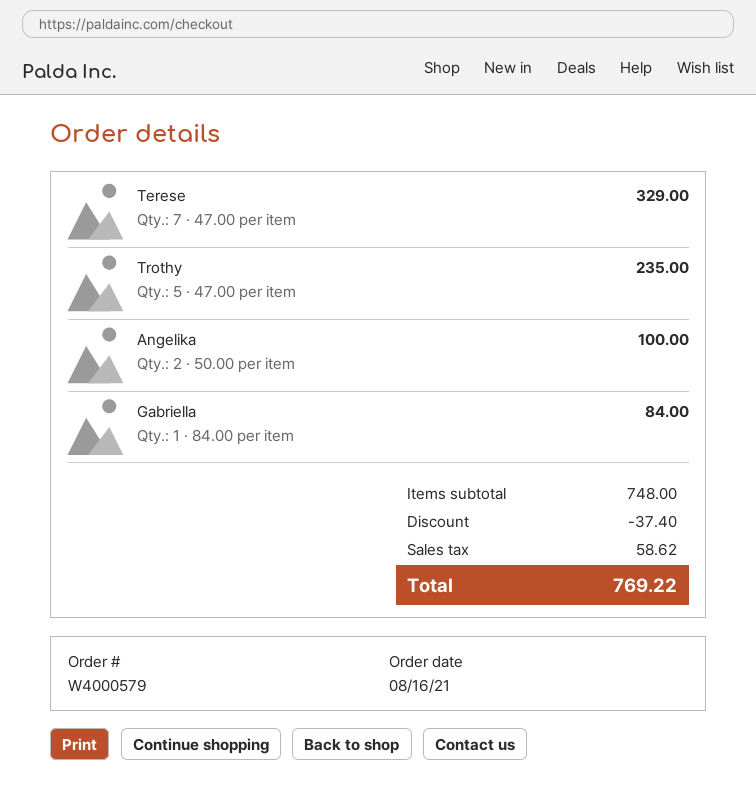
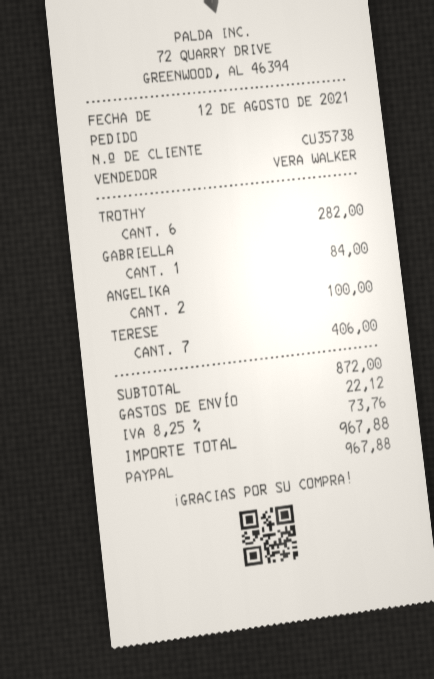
order date: 2021-08-16 -> 2021-08-12
Terese: 7 for 329.00 -> 7 for 406.00
Trothy: 5 for 235.00 -> 6 for 282.00
subtotal: 748.00 -> 872.00
discount: 37.40 -> none
shipping: none -> 22.12
tax: 58.62 -> 73.76
total: 769.22 -> 967.88

